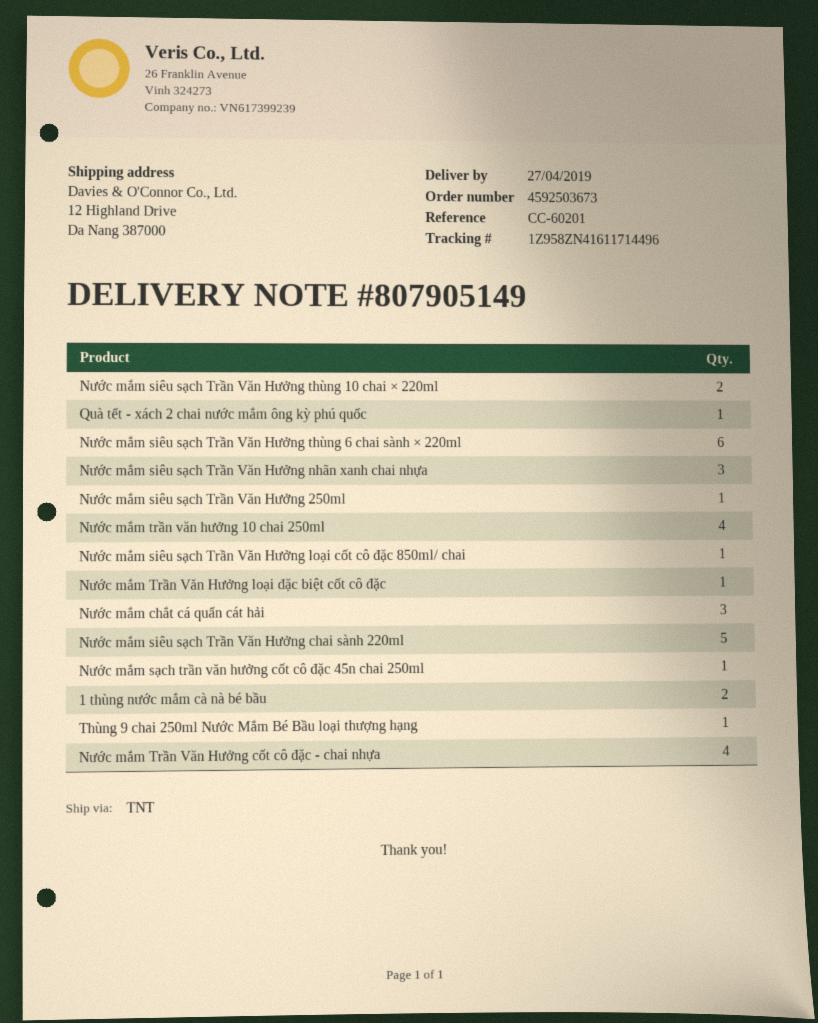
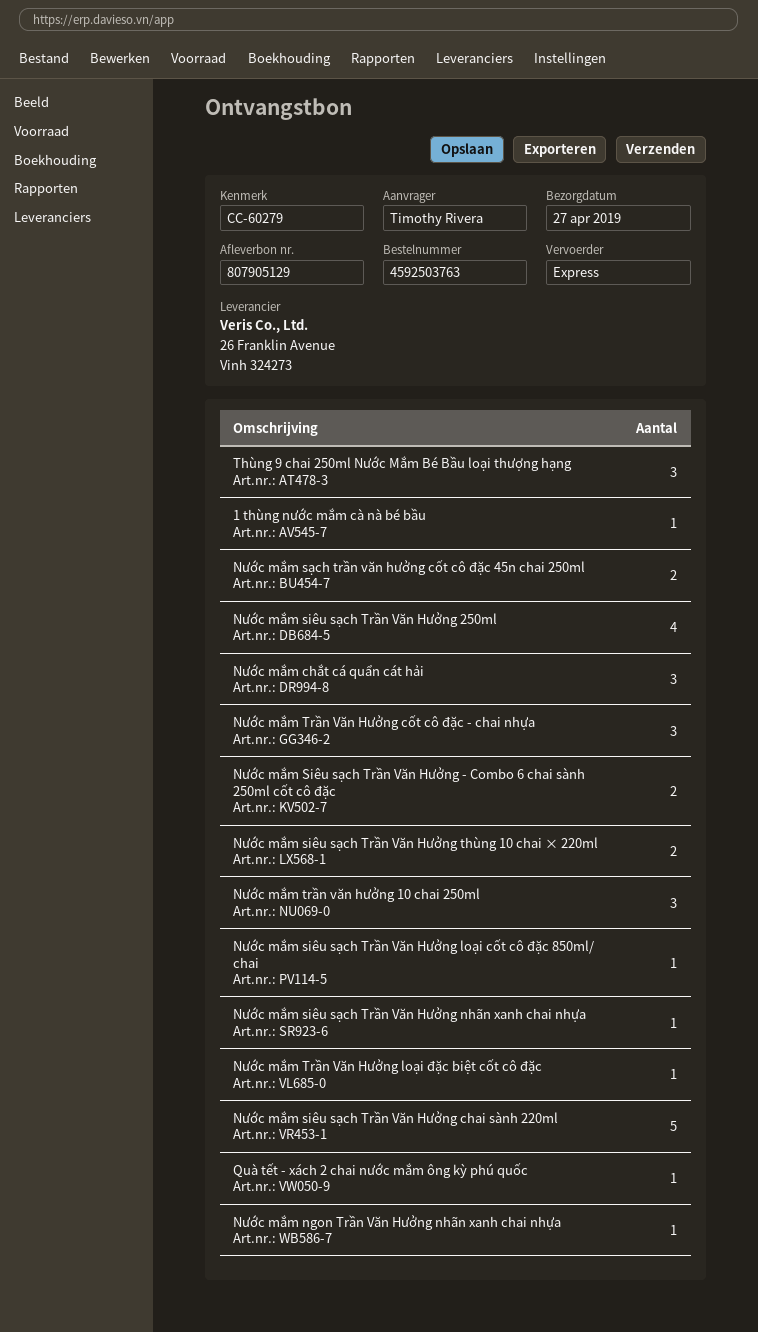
order number: 4592503673 -> 4592503763
delivery note number: 807905149 -> 807905129
reference: CC-60201 -> CC-60279
shipping method: TNT -> express
Nước mắm siêu sạch Trần Văn Hưởng thùng 6 chai sành × 220ml: 6 -> none
Nước mắm siêu sạch Trần Văn Hưởng nhãn xanh chai nhựa: 3 -> 1
Nước mắm siêu sạch Trần Văn Hưởng 250ml: 1 -> 4
Nước mắm trần văn hưởng 10 chai 250ml: 4 -> 3
Nước mắm sạch trần văn hưởng cốt cô đặc 45n chai 250ml: 1 -> 2
1 thùng nước mắm cà nà bé bầu: 2 -> 1
Thùng 9 chai 250ml Nước Mắm Bé Bầu loại thượng hạng: 1 -> 3
Nước mắm Trần Văn Hưởng cốt cô đặc - chai nhựa: 4 -> 3
Nước mắm Siêu sạch Trần Văn Hưởng - Combo 6 chai sành 250ml cốt cô đặc: none -> 2
Nước mắm ngon Trần Văn Hưởng nhãn xanh chai nhựa: none -> 1

